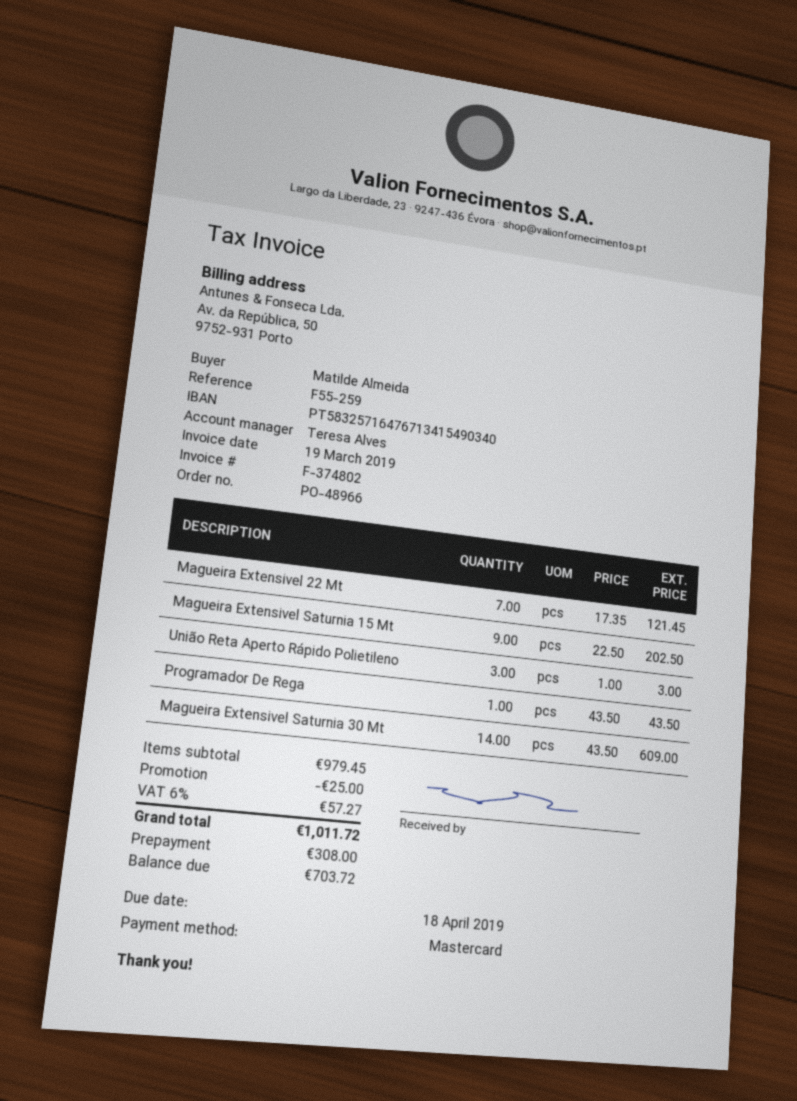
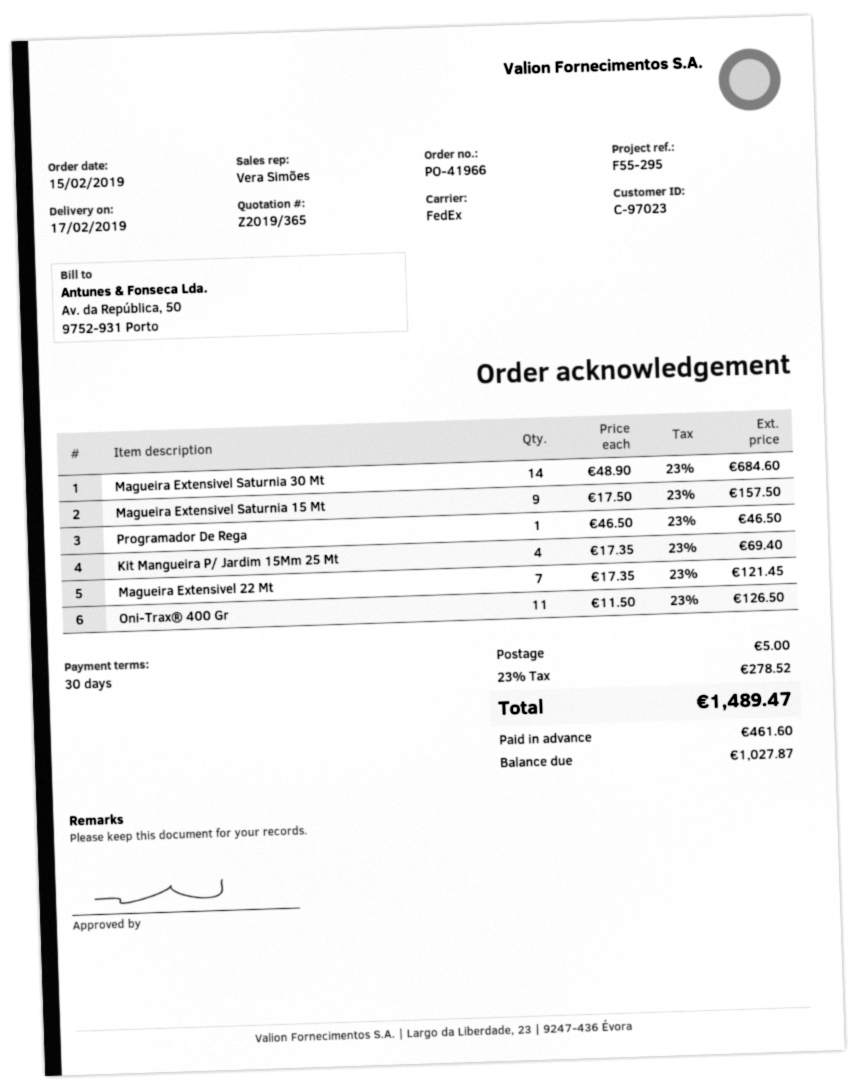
order number: PO-48966 -> PO-41966
reference: F55-259 -> F55-295
sales rep: Teresa Alves -> Vera Simões
Magueira Extensivel Saturnia 15 Mt: 9 x 22.50 = 202.50 -> 9 x 17.50 = 157.50
União Reta Aperto Rápido Polietileno: 3 x 1.00 = 3.00 -> none
Programador De Rega: 1 x 43.50 = 43.50 -> 1 x 46.50 = 46.50
Magueira Extensivel Saturnia 30 Mt: 14 x 43.50 = 609.00 -> 14 x 48.90 = 684.60
Kit Mangueira P/ Jardim 15Mm 25 Mt: none -> 4 x 17.35 = 69.40
Oni-Trax® 400 Gr: none -> 11 x 11.50 = 126.50
discount: 25.00 -> none
shipping: none -> 5.00
tax: 6% = 57.27 -> 23% = 278.52
total: 1011.72 -> 1489.47
deposit: 308.00 -> 461.60
balance: 703.72 -> 1027.87

